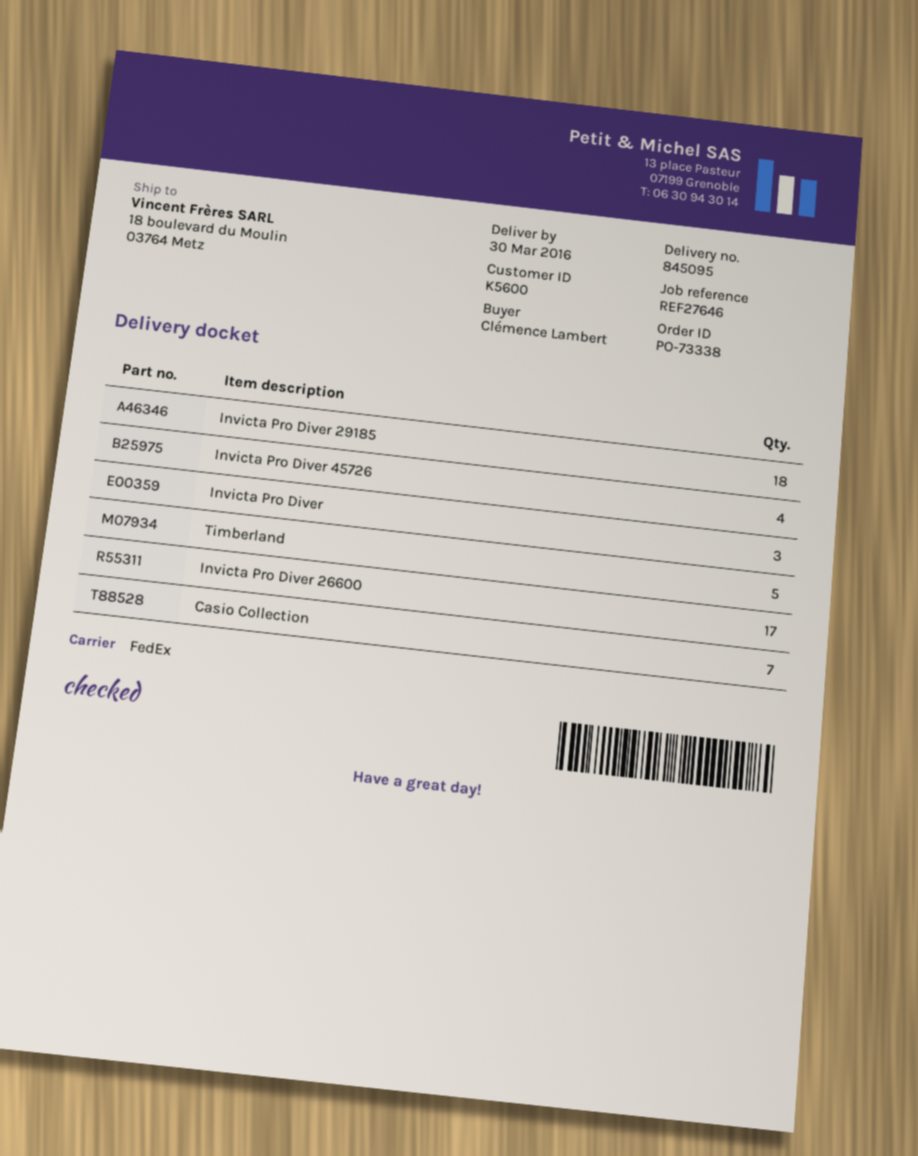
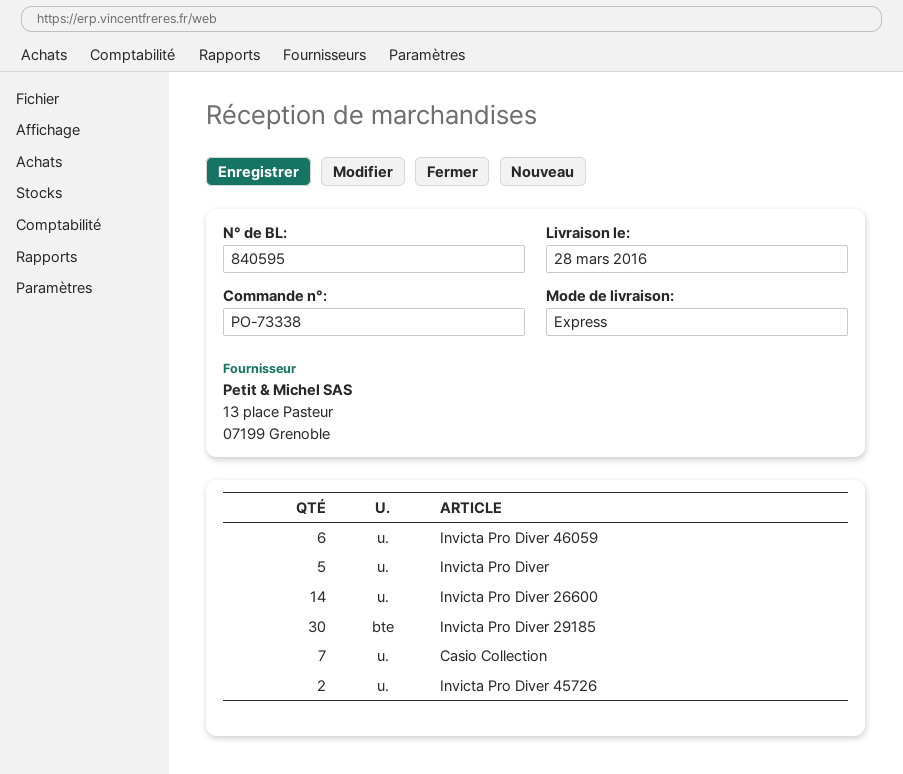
delivery note number: 845095 -> 840595
delivery date: 2016-03-30 -> 2016-03-28
shipping method: FedEx -> express
Invicta Pro Diver 29185: 18 -> 30
Invicta Pro Diver 45726: 4 -> 2
Invicta Pro Diver: 3 -> 5
Timberland: 5 -> none
Invicta Pro Diver 26600: 17 -> 14
Invicta Pro Diver 46059: none -> 6

